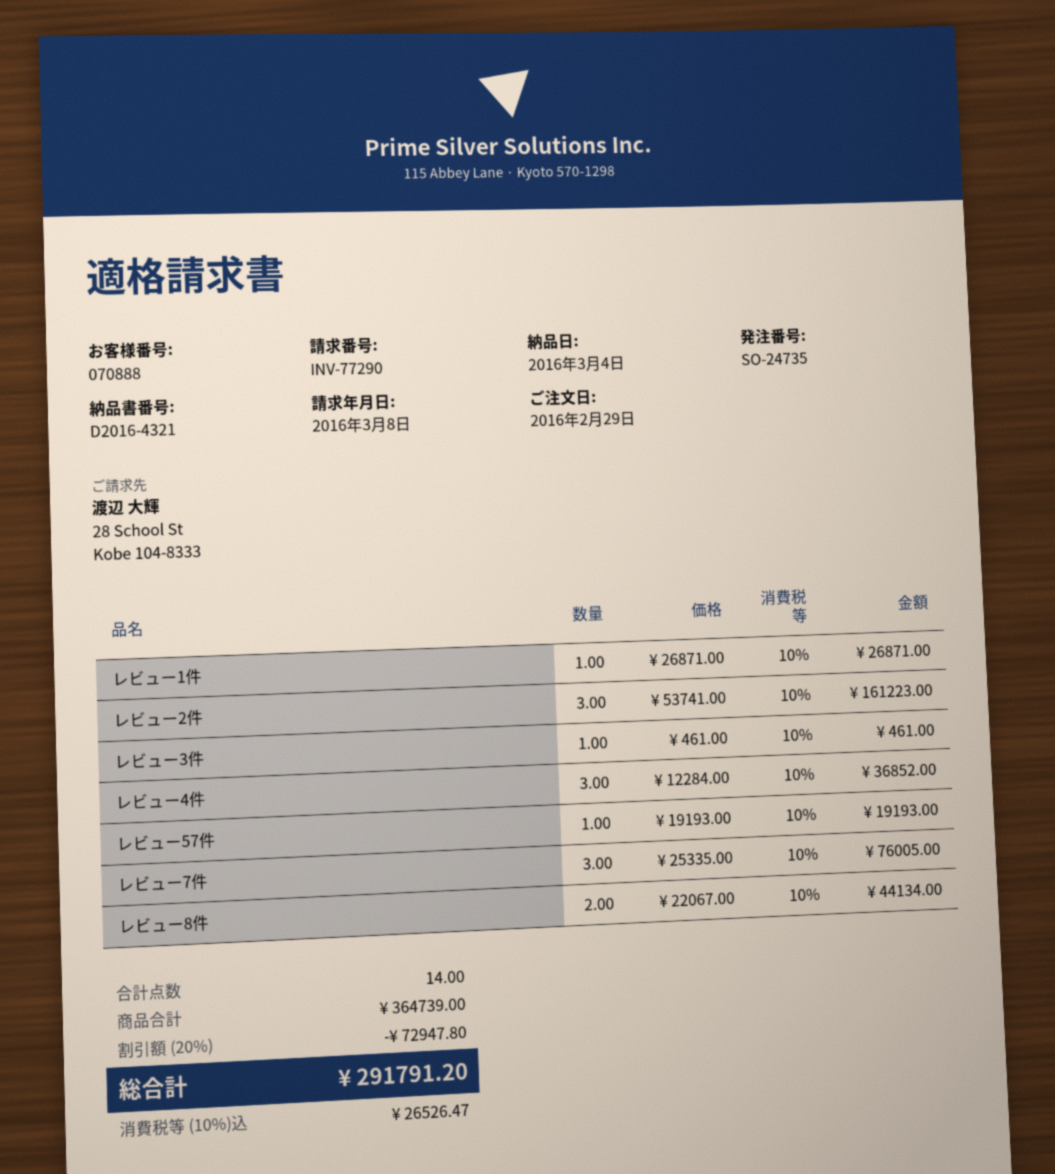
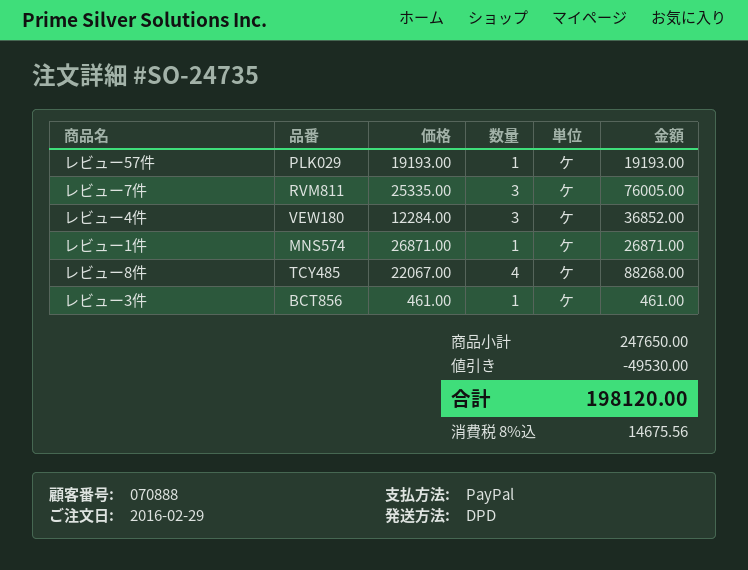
レビュー2件: 3 x 53741.00 = 161223.00 -> none
レビュー8件: 2 x 22067.00 = 44134.00 -> 4 x 22067.00 = 88268.00
subtotal: 364739.00 -> 247650.00
discount: 72947.80 -> 49530.00
tax: 10% = 26526.47 -> 8% = 14675.56
total: 291791.20 -> 198120.00

